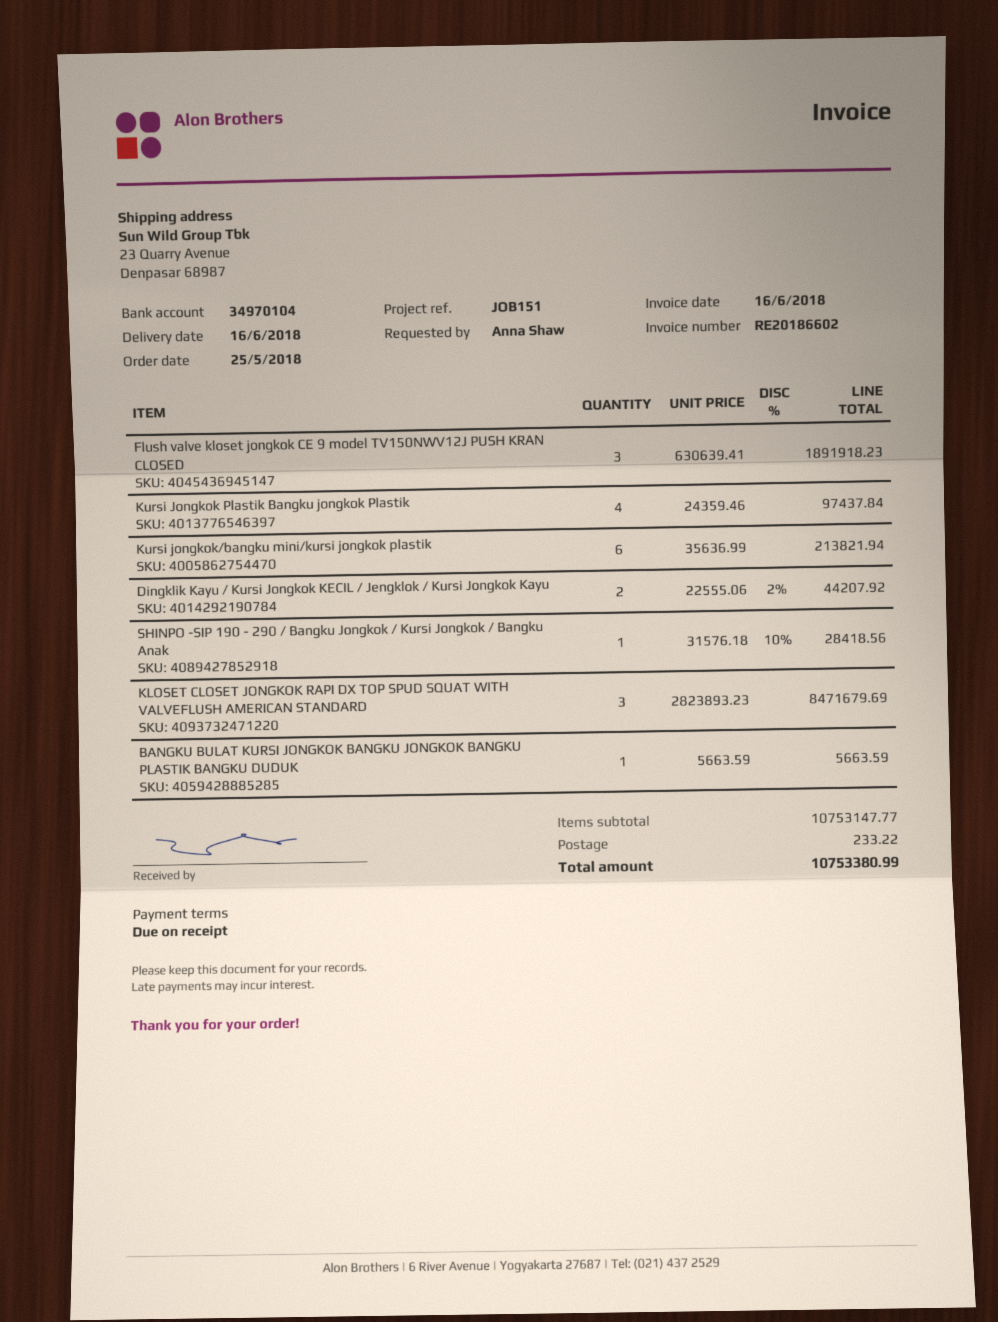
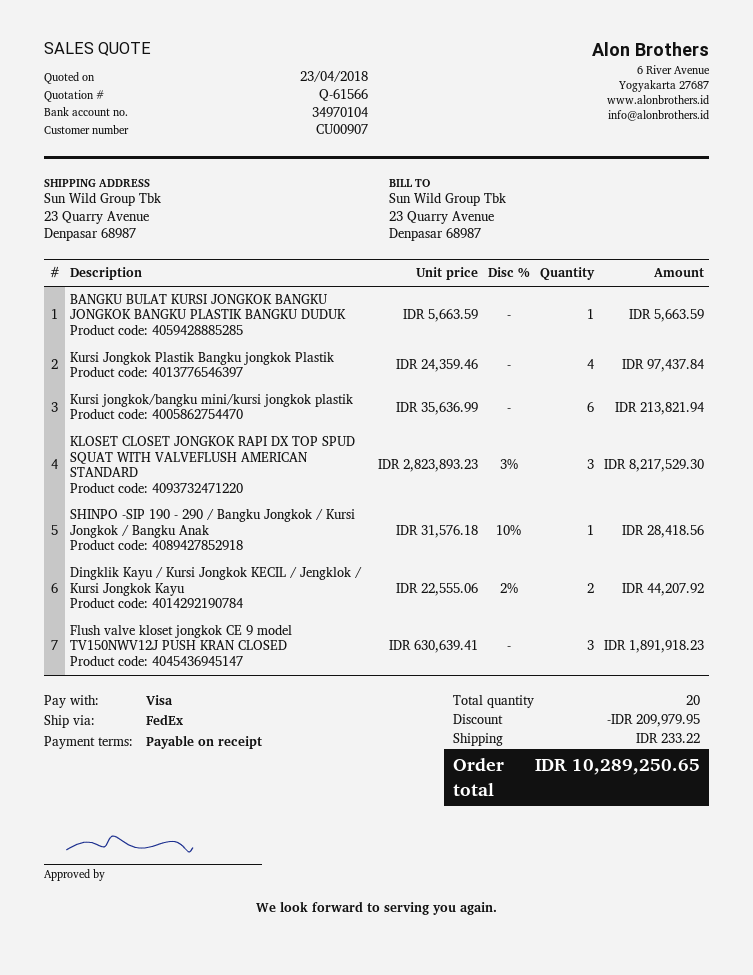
KLOSET CLOSET JONGKOK RAPI DX TOP SPUD SQUAT WITH VALVEFLUSH AMERICAN STANDARD: 3 x 2823893.23 = 8471679.69 -> 3 x 2823893.23 - 3% = 8217529.30
discount: none -> 209979.95
total: 10753380.99 -> 10289250.65

